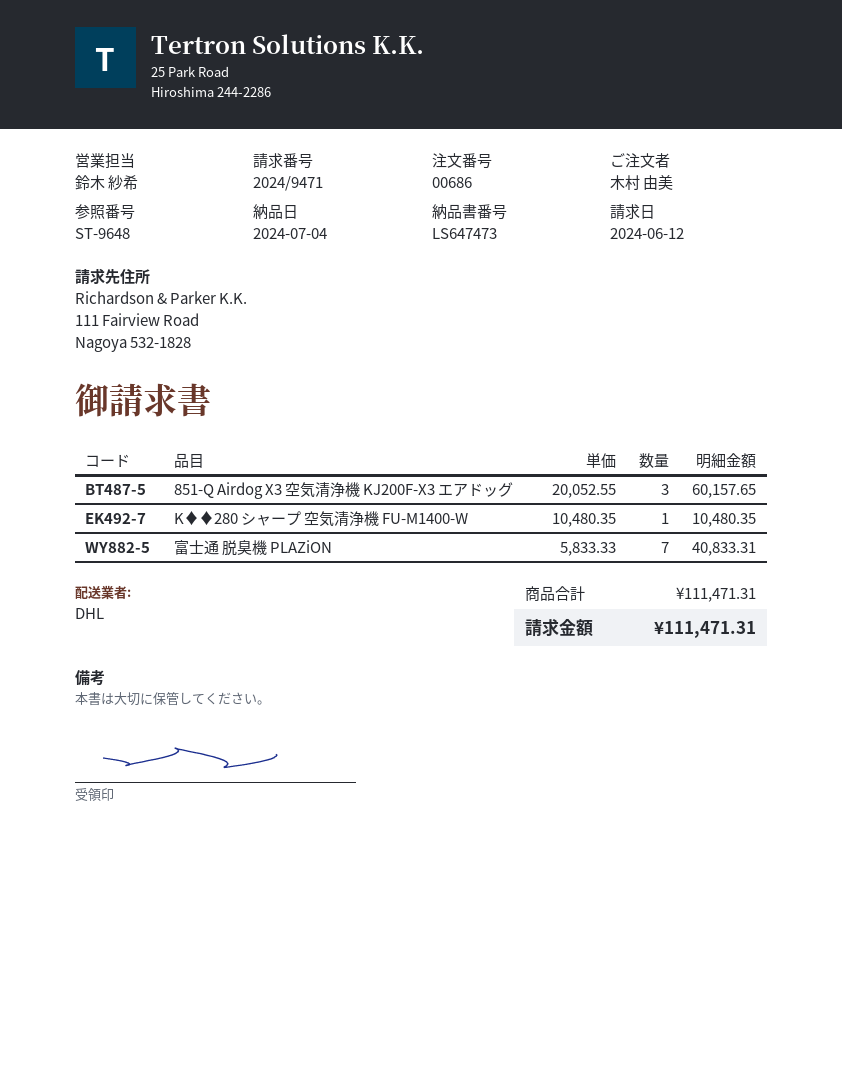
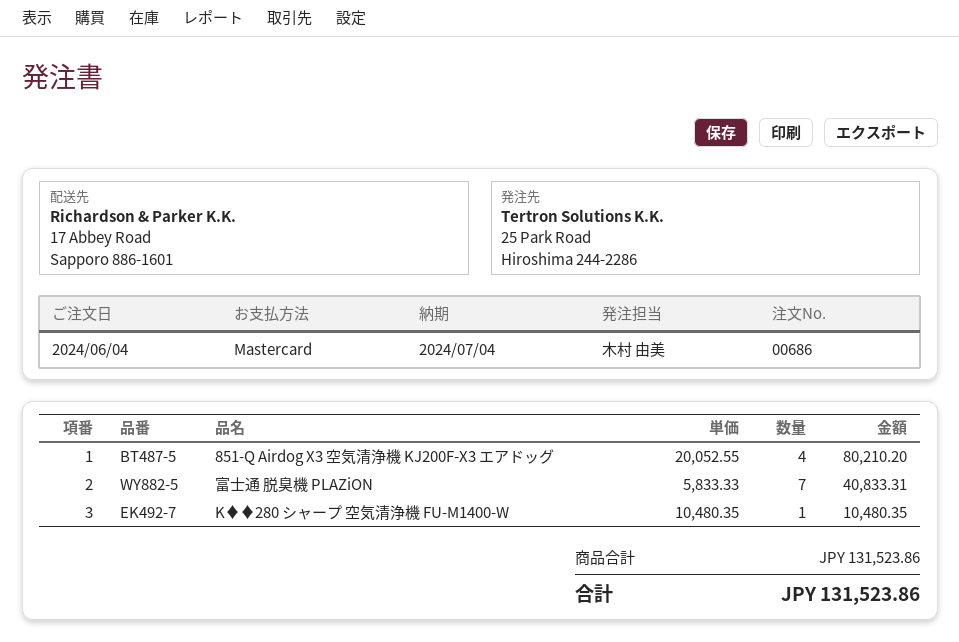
851-Q Airdog X3 空気清浄機 KJ200F-X3 エアドッグ: 3 x 20052.55 = 60157.65 -> 4 x 20052.55 = 80210.20
subtotal: 111471.31 -> 131523.86
total: 111471.31 -> 131523.86

